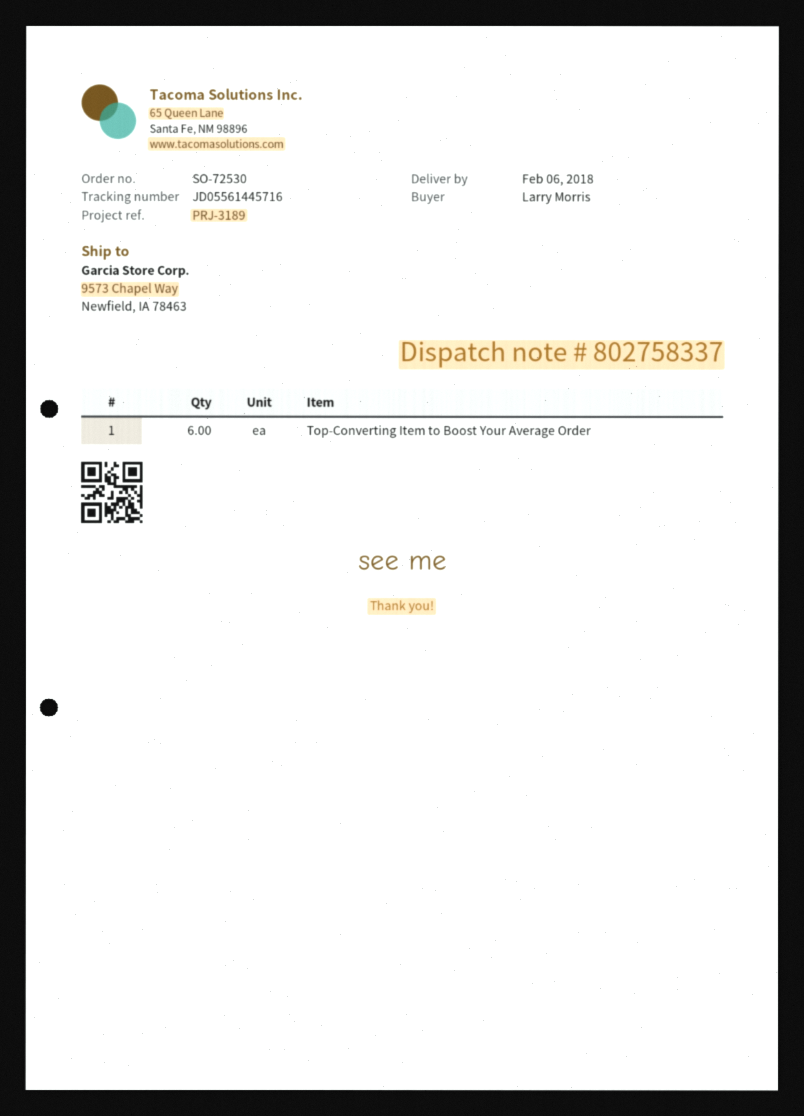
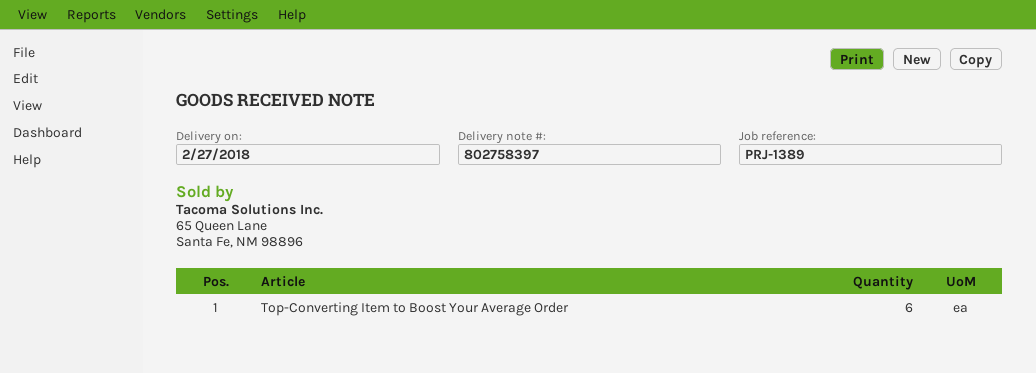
delivery note number: 802758337 -> 802758397
delivery date: 2018-02-06 -> 2018-02-27
reference: PRJ-3189 -> PRJ-1389

